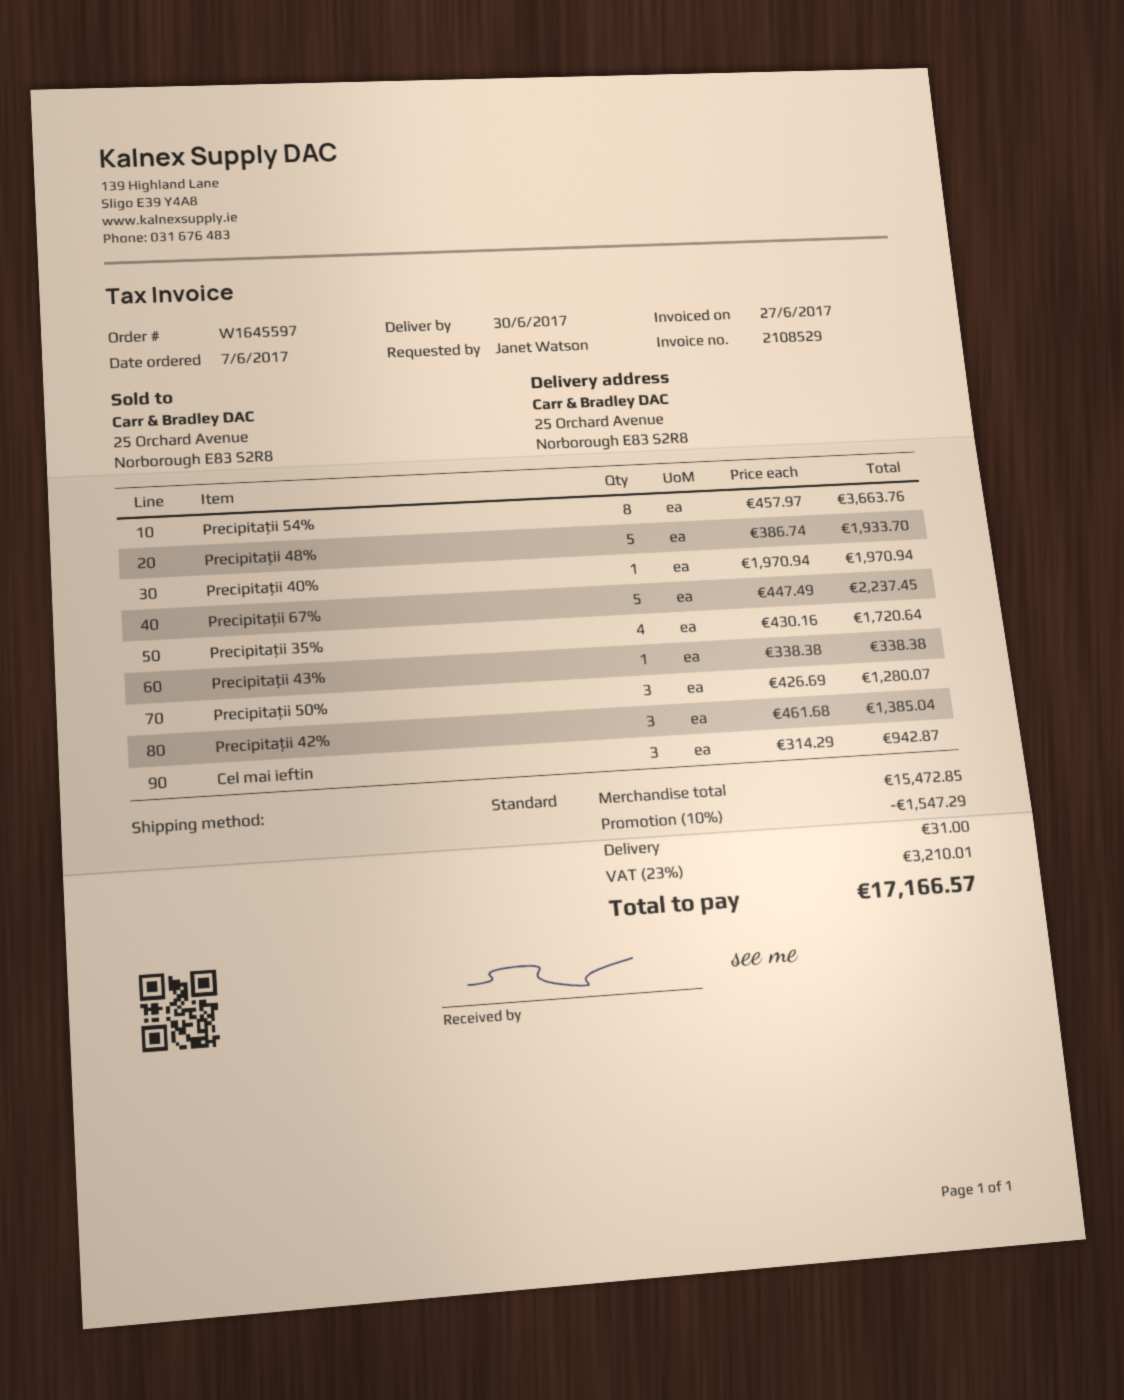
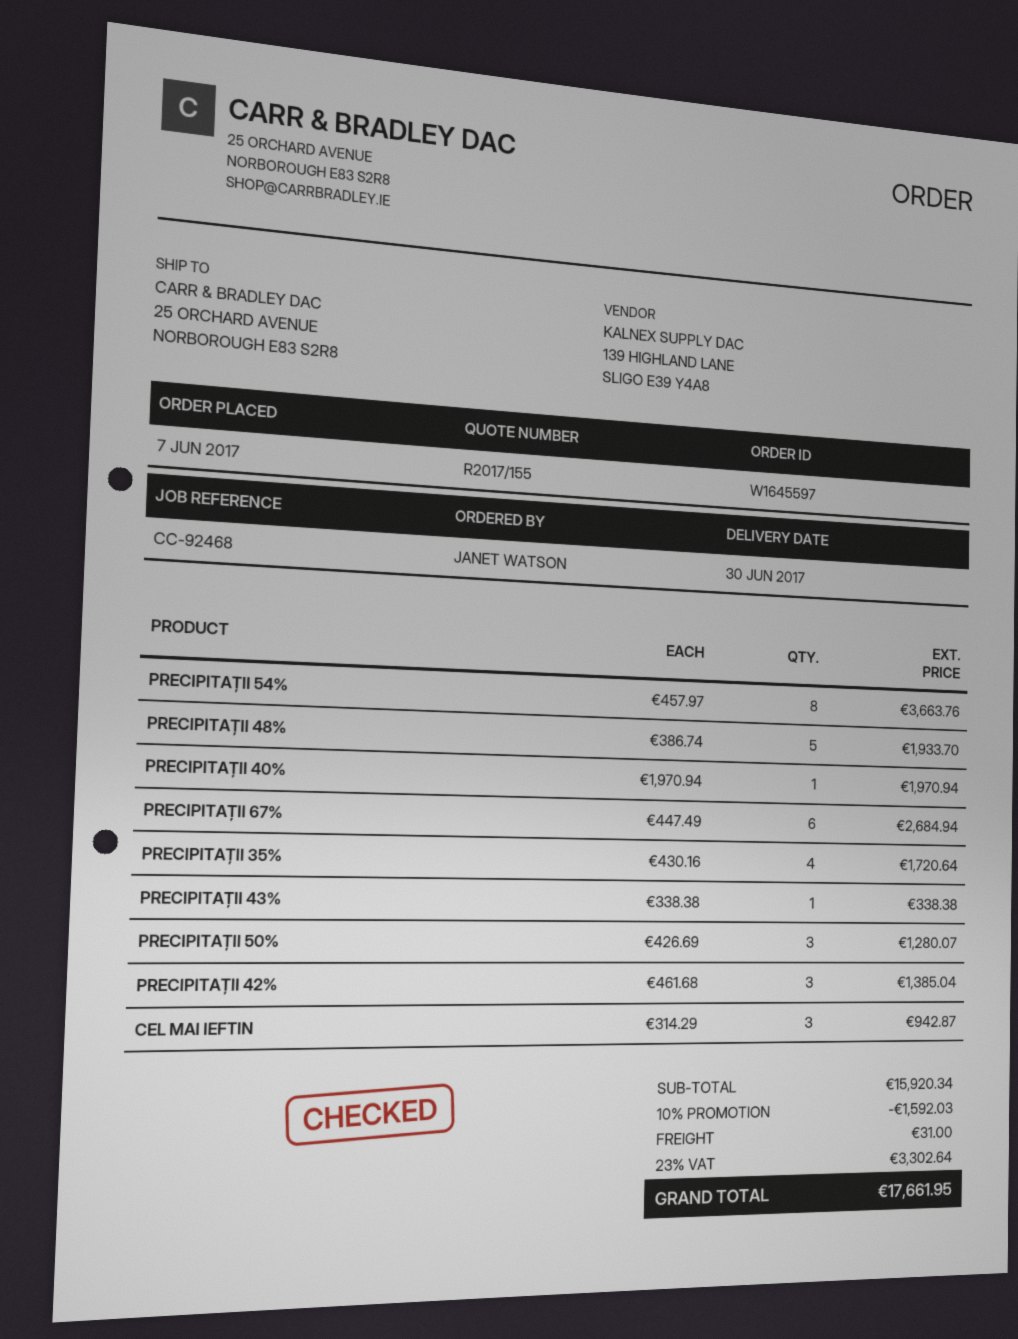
Precipitații 67%: 5 x 447.49 = 2237.45 -> 6 x 447.49 = 2684.94
subtotal: 15472.85 -> 15920.34
discount: 10% = 1547.29 -> 10% = 1592.03
tax: 23% = 3210.01 -> 23% = 3302.64
total: 17166.57 -> 17661.95

